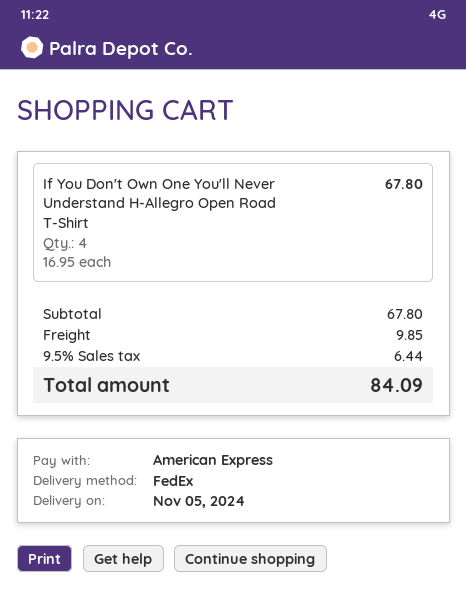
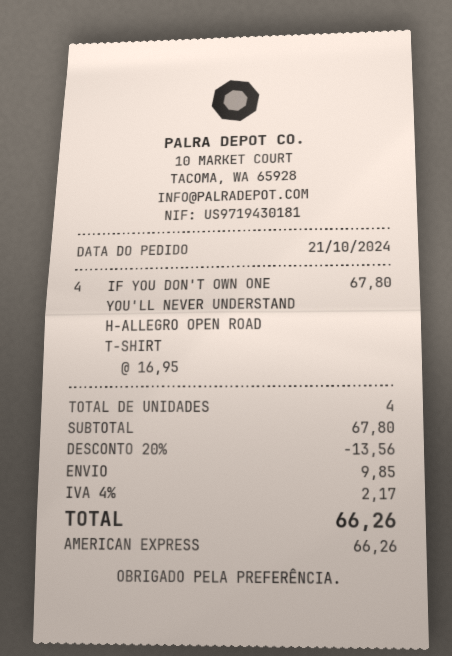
discount: none -> 20% = 13.56
tax: 9.5% = 6.44 -> 4% = 2.17
total: 84.09 -> 66.26

